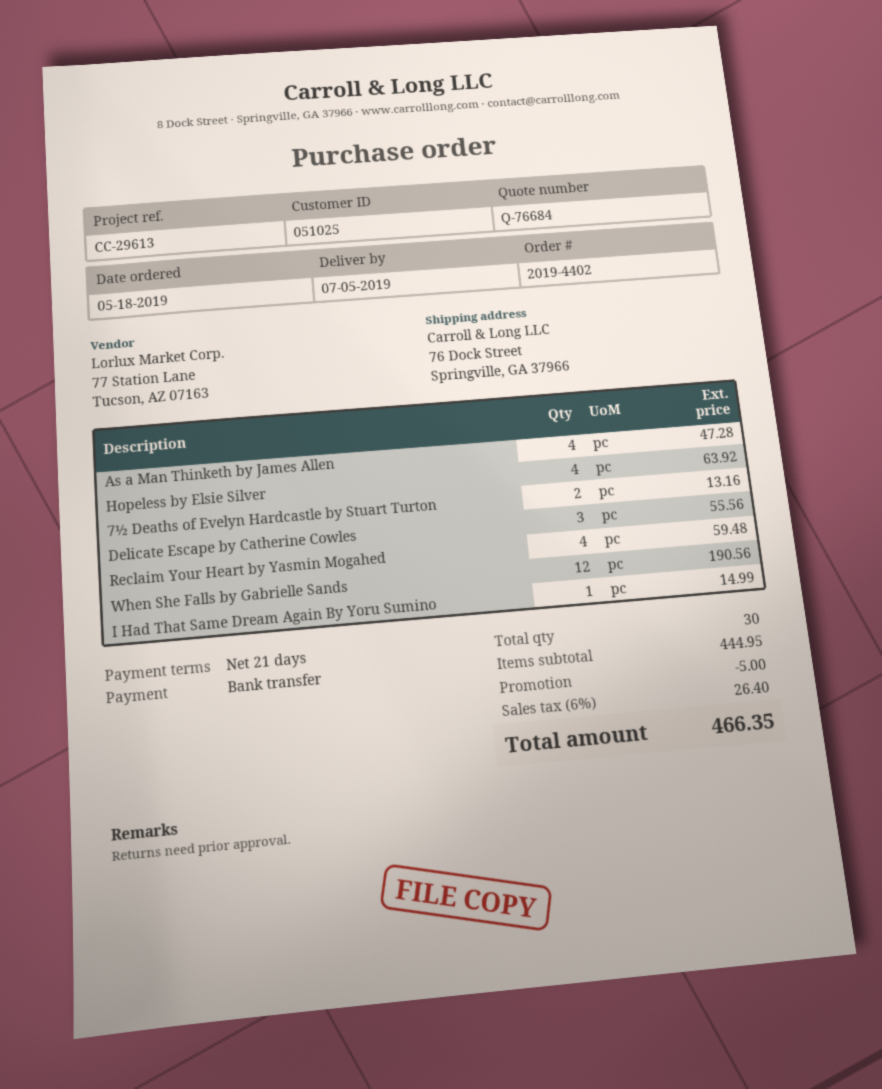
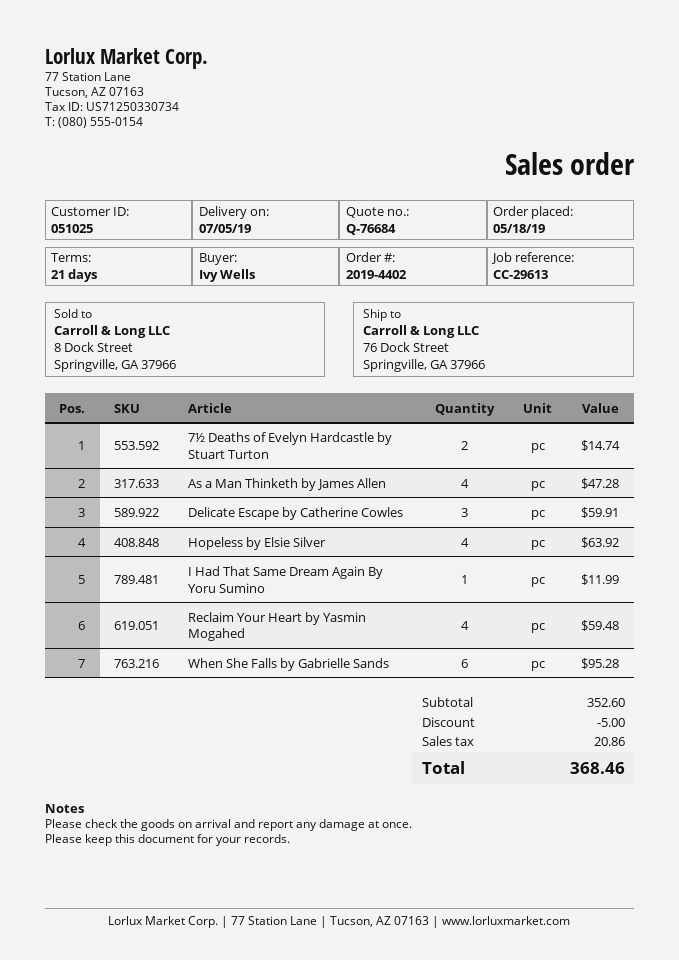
7½ Deaths of Evelyn Hardcastle by Stuart Turton: 2 for 13.16 -> 2 for 14.74
Delicate Escape by Catherine Cowles: 3 for 55.56 -> 3 for 59.91
When She Falls by Gabrielle Sands: 12 for 190.56 -> 6 for 95.28
I Had That Same Dream Again By Yoru Sumino: 1 for 14.99 -> 1 for 11.99
subtotal: 444.95 -> 352.60
tax: 26.40 -> 20.86
total: 466.35 -> 368.46

